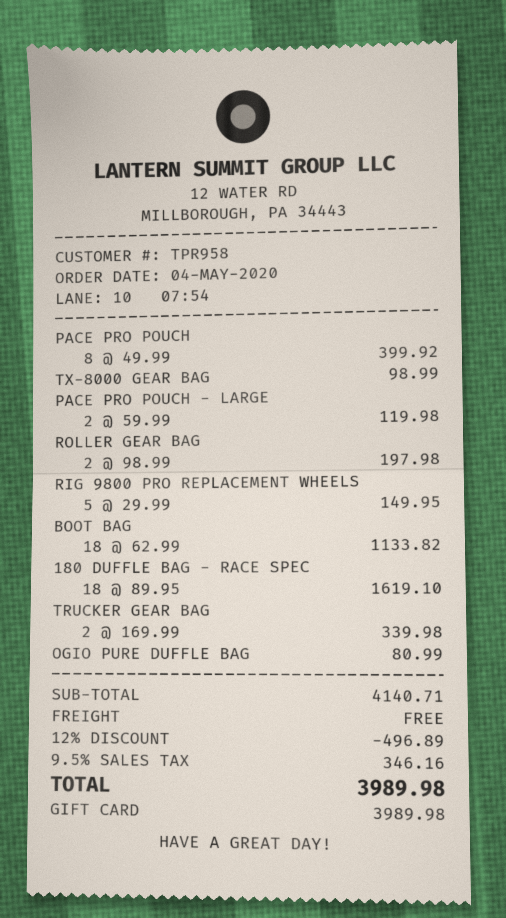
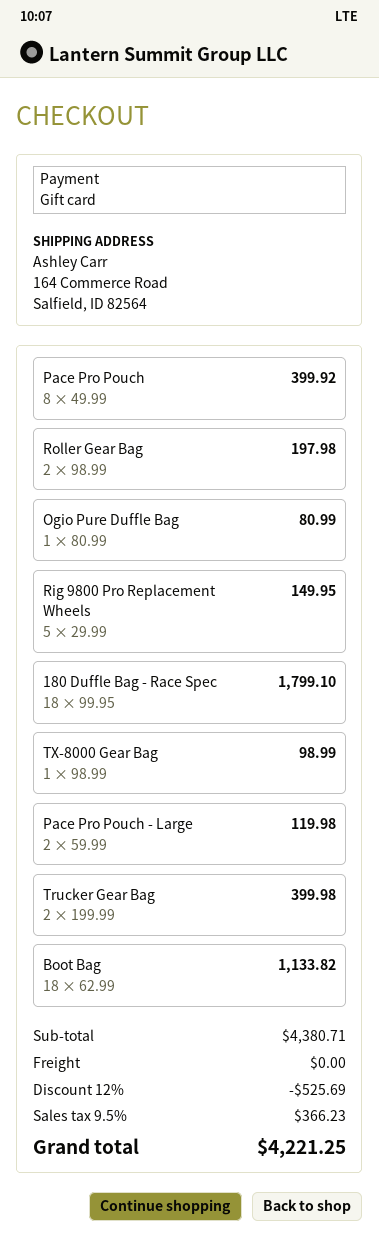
180 DUFFLE BAG - RACE SPEC: 18 x 89.95 = 1619.10 -> 18 x 99.95 = 1799.10
TRUCKER GEAR BAG: 2 x 169.99 = 339.98 -> 2 x 199.99 = 399.98
subtotal: 4140.71 -> 4380.71
discount: 12% = 496.89 -> 12% = 525.69
tax: 9.5% = 346.16 -> 9.5% = 366.23
total: 3989.98 -> 4221.25

